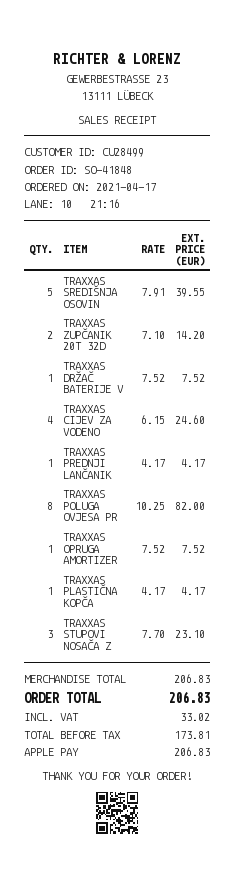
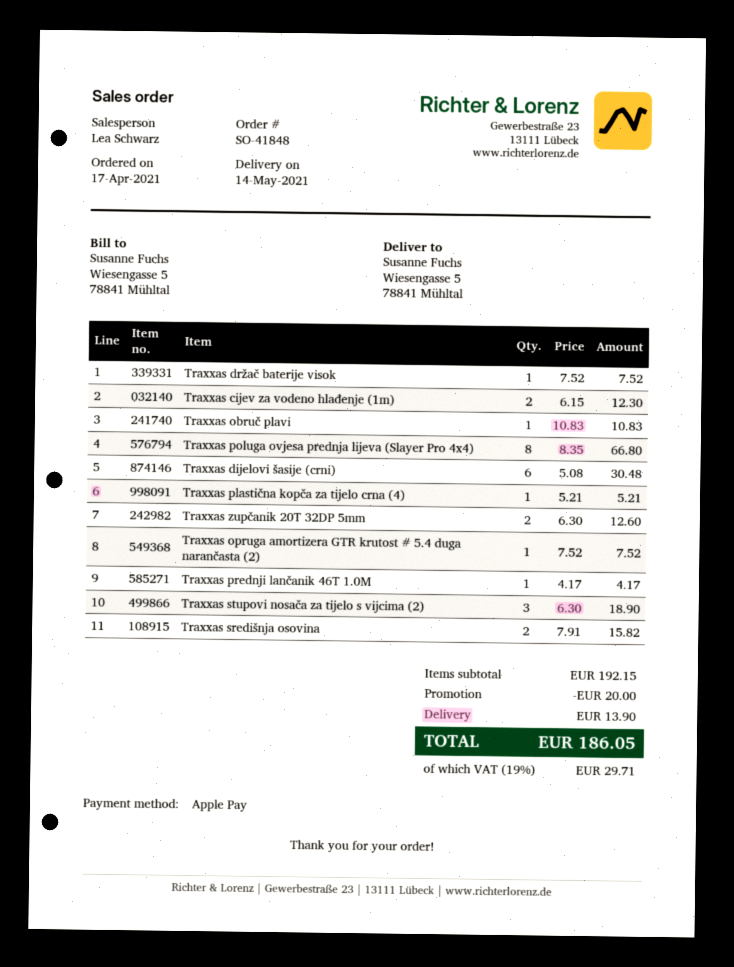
TRAXXAS SREDIŠNJA OSOVIN: 5 x 7.91 = 39.55 -> 2 x 7.91 = 15.82
TRAXXAS ZUPČANIK 20T 32D: 2 x 7.10 = 14.20 -> 2 x 6.30 = 12.60
TRAXXAS CIJEV ZA VODENO: 4 x 6.15 = 24.60 -> 2 x 6.15 = 12.30
TRAXXAS POLUGA OVJESA PR: 8 x 10.25 = 82.00 -> 8 x 8.35 = 66.80
TRAXXAS PLASTIČNA KOPČA: 1 x 4.17 = 4.17 -> 1 x 5.21 = 5.21
TRAXXAS STUPOVI NOSAČA Z: 3 x 7.70 = 23.10 -> 3 x 6.30 = 18.90
Traxxas obruč plavi: none -> 1 x 10.83 = 10.83
Traxxas dijelovi šasije (crni): none -> 6 x 5.08 = 30.48
subtotal: 206.83 -> 192.15
discount: none -> 20.00
shipping: none -> 13.90
tax: 33.02 -> 29.71
total: 206.83 -> 186.05

